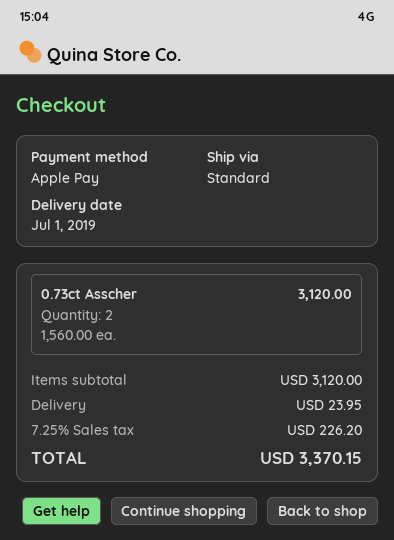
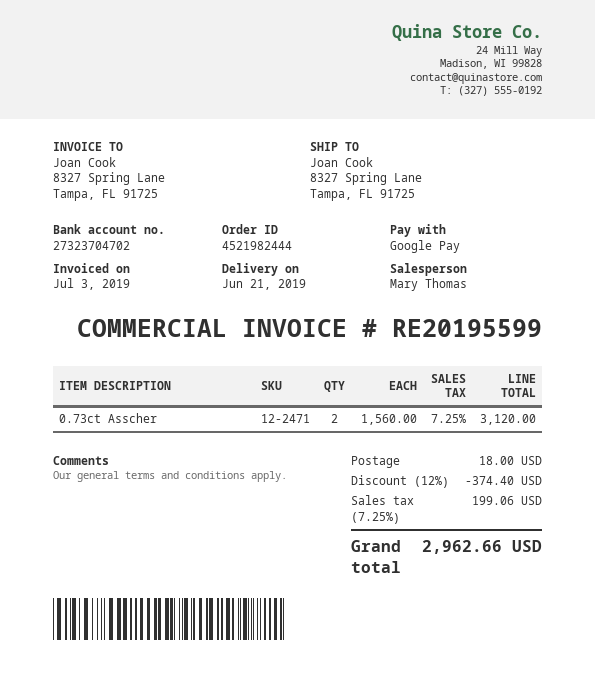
delivery date: 2019-07-01 -> 2019-06-21
payment method: Apple Pay -> Google Pay
discount: none -> 12% = 374.40
shipping: 23.95 -> 18.00
tax: 7.25% = 226.20 -> 7.25% = 199.06
total: 3370.15 -> 2962.66

